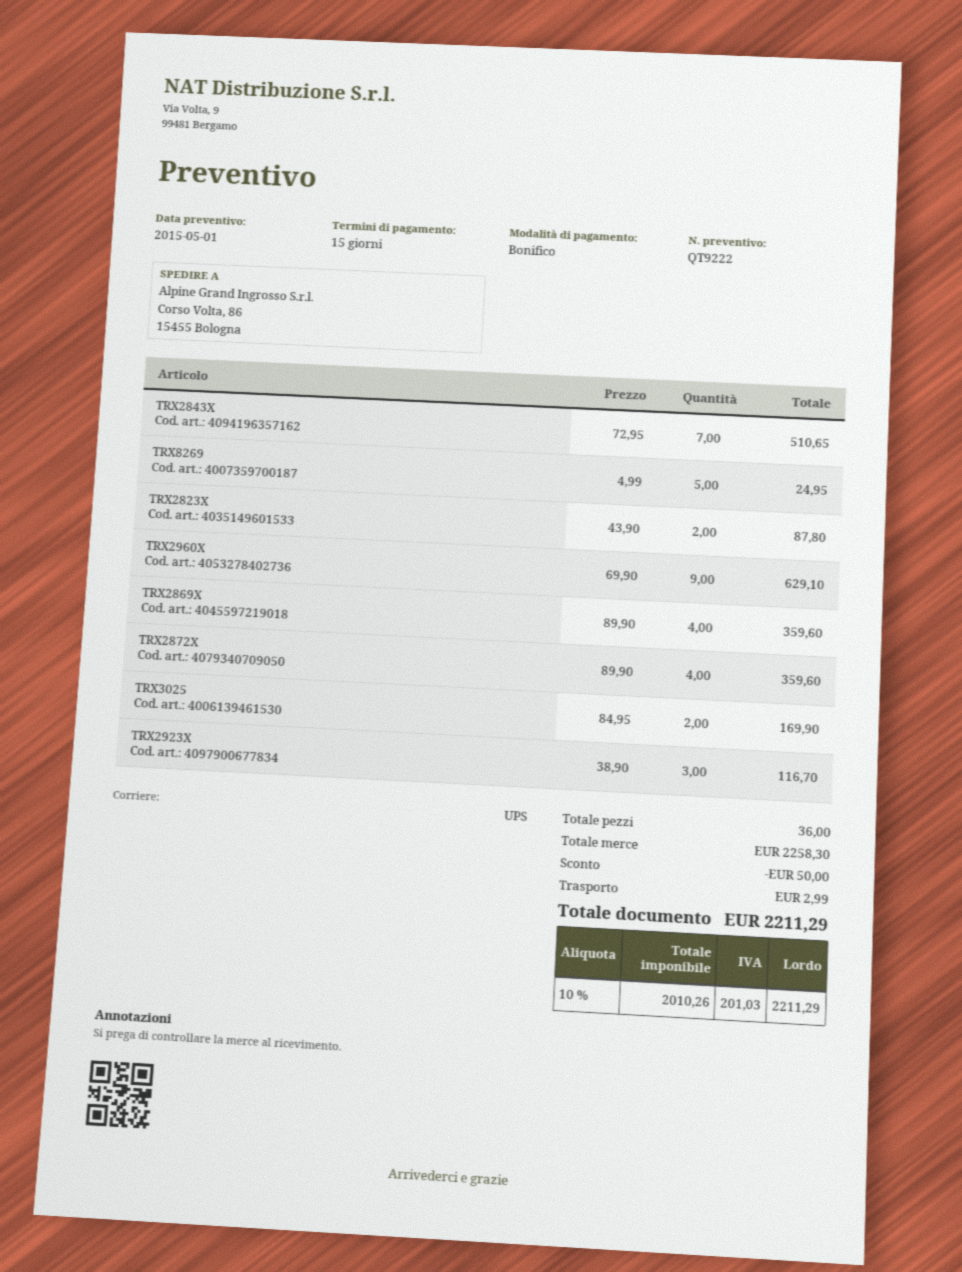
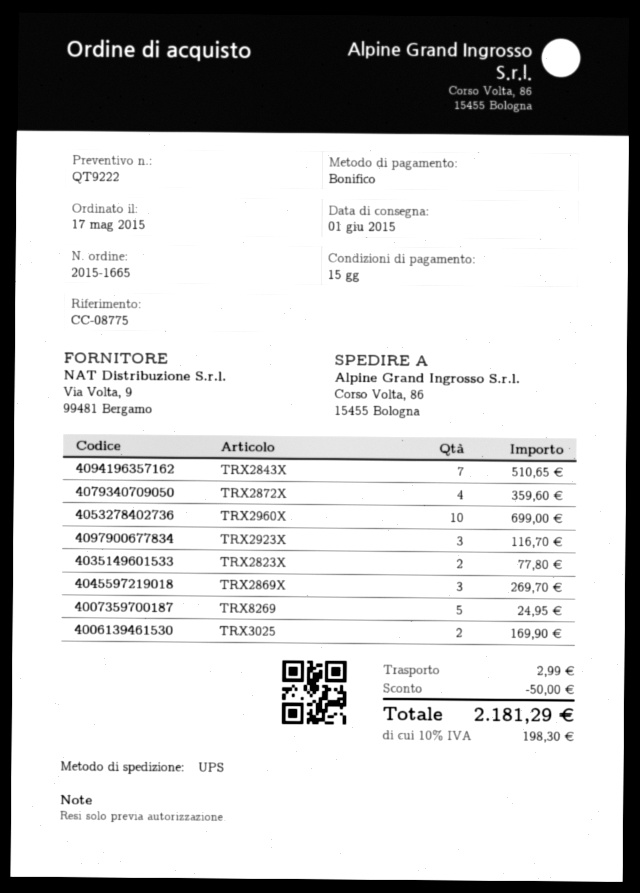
TRX2823X: 2 for 87.80 -> 2 for 77.80
TRX2960X: 9 for 629.10 -> 10 for 699.00
TRX2869X: 4 for 359.60 -> 3 for 269.70
tax: 10% = 201.03 -> 10% = 198.30
total: 2211.29 -> 2181.29

